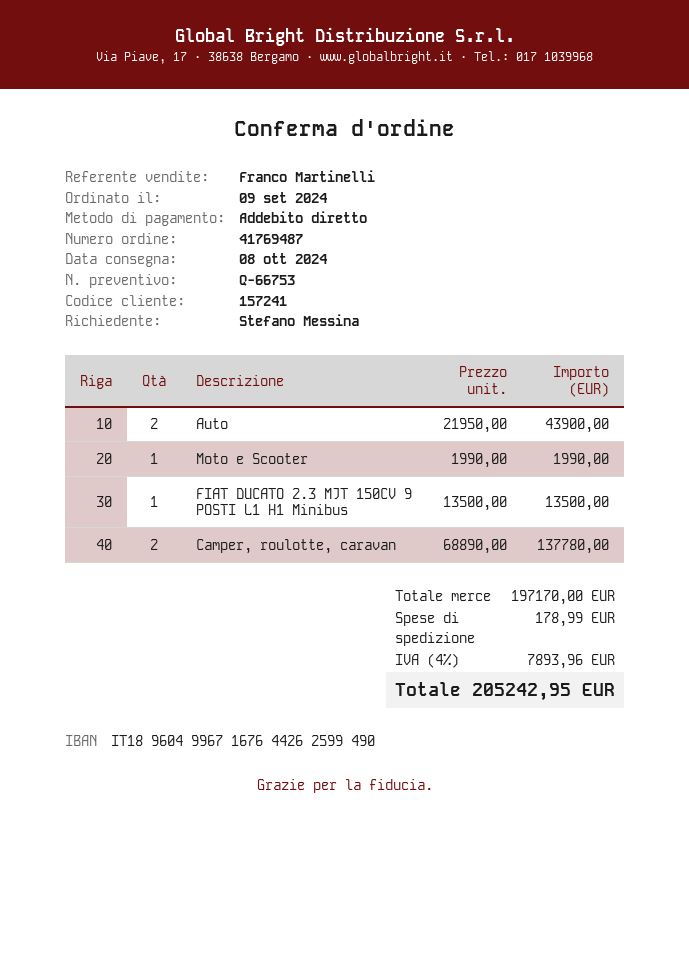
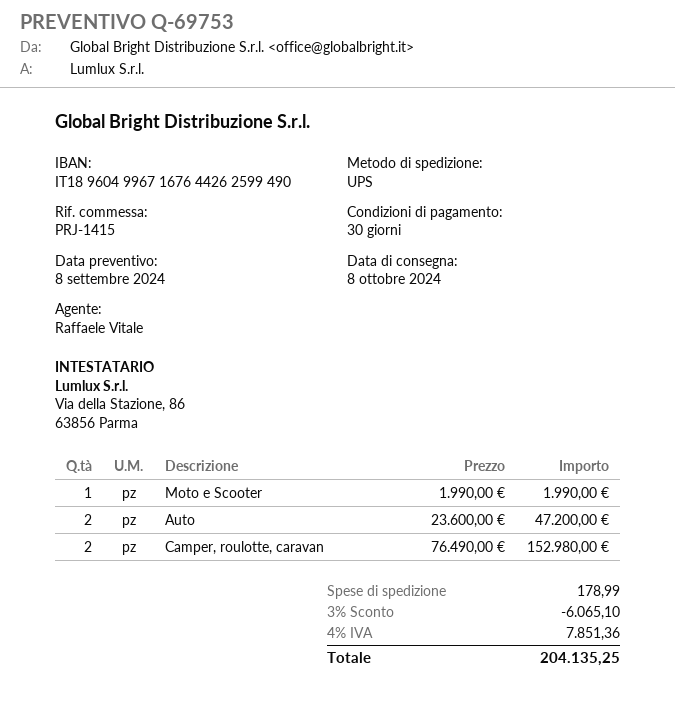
quote number: Q-66753 -> Q-69753
sales rep: Franco Martinelli -> Raffaele Vitale
Auto: 2 x 21950.00 = 43900.00 -> 2 x 23600.00 = 47200.00
FIAT DUCATO 2.3 MJT 150CV 9 POSTI L1 H1 Minibus: 1 x 13500.00 = 13500.00 -> none
Camper, roulotte, caravan: 2 x 68890.00 = 137780.00 -> 2 x 76490.00 = 152980.00
discount: none -> 3% = 6065.10
tax: 4% = 7893.96 -> 4% = 7851.36
total: 205242.95 -> 204135.25

